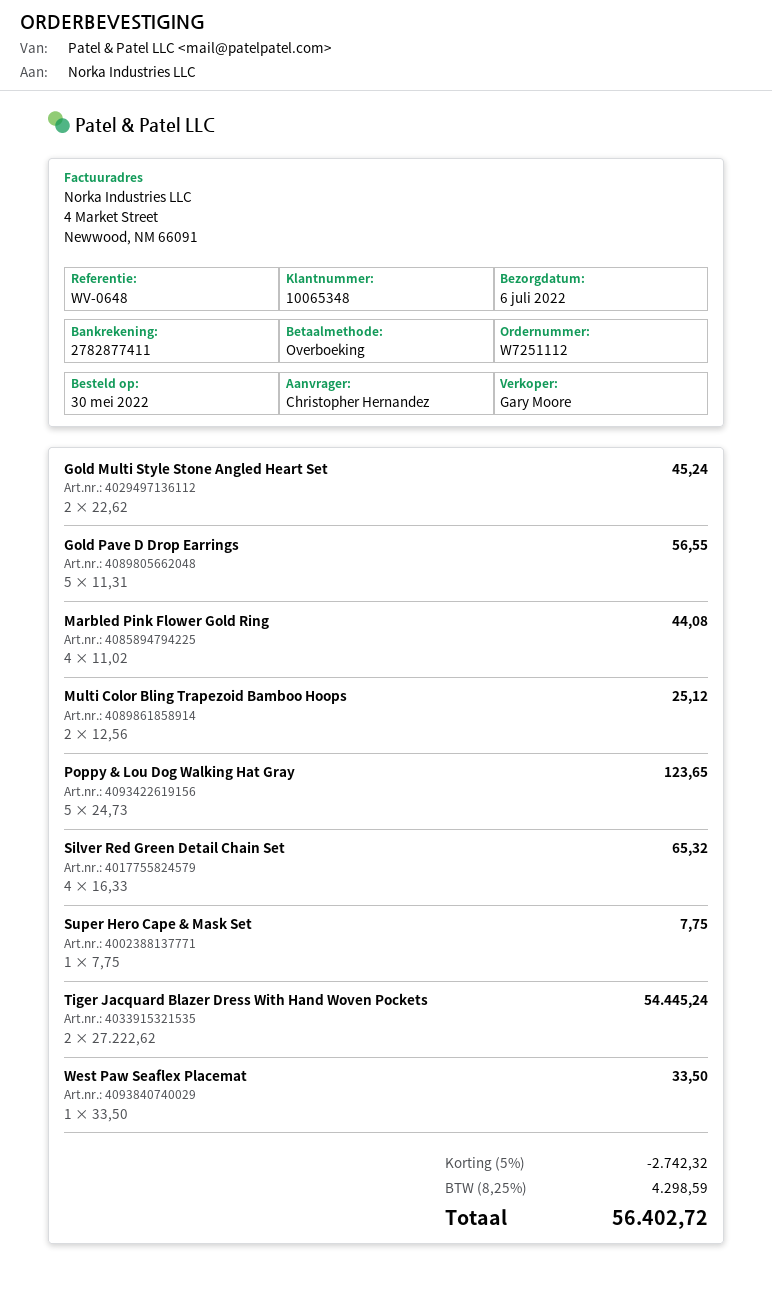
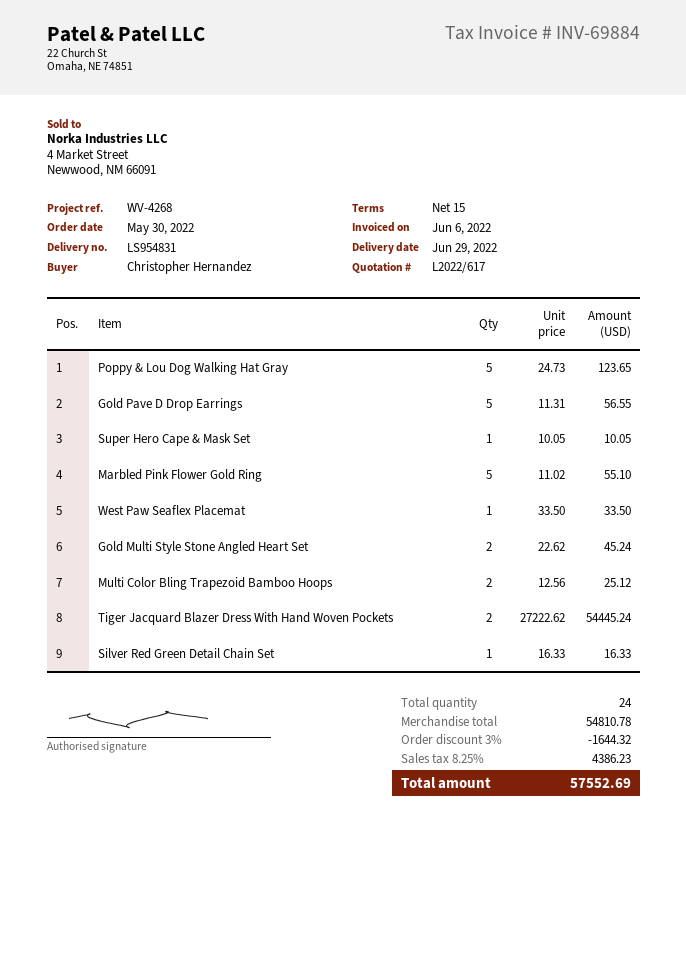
delivery date: 2022-07-06 -> 2022-06-29
reference: WV-0648 -> WV-4268
Marbled Pink Flower Gold Ring: 4 x 11.02 = 44.08 -> 5 x 11.02 = 55.10
Silver Red Green Detail Chain Set: 4 x 16.33 = 65.32 -> 1 x 16.33 = 16.33
Super Hero Cape & Mask Set: 1 x 7.75 = 7.75 -> 1 x 10.05 = 10.05
discount: 5% = 2742.32 -> 3% = 1644.32
tax: 8.25% = 4298.59 -> 8.25% = 4386.23
total: 56402.72 -> 57552.69

